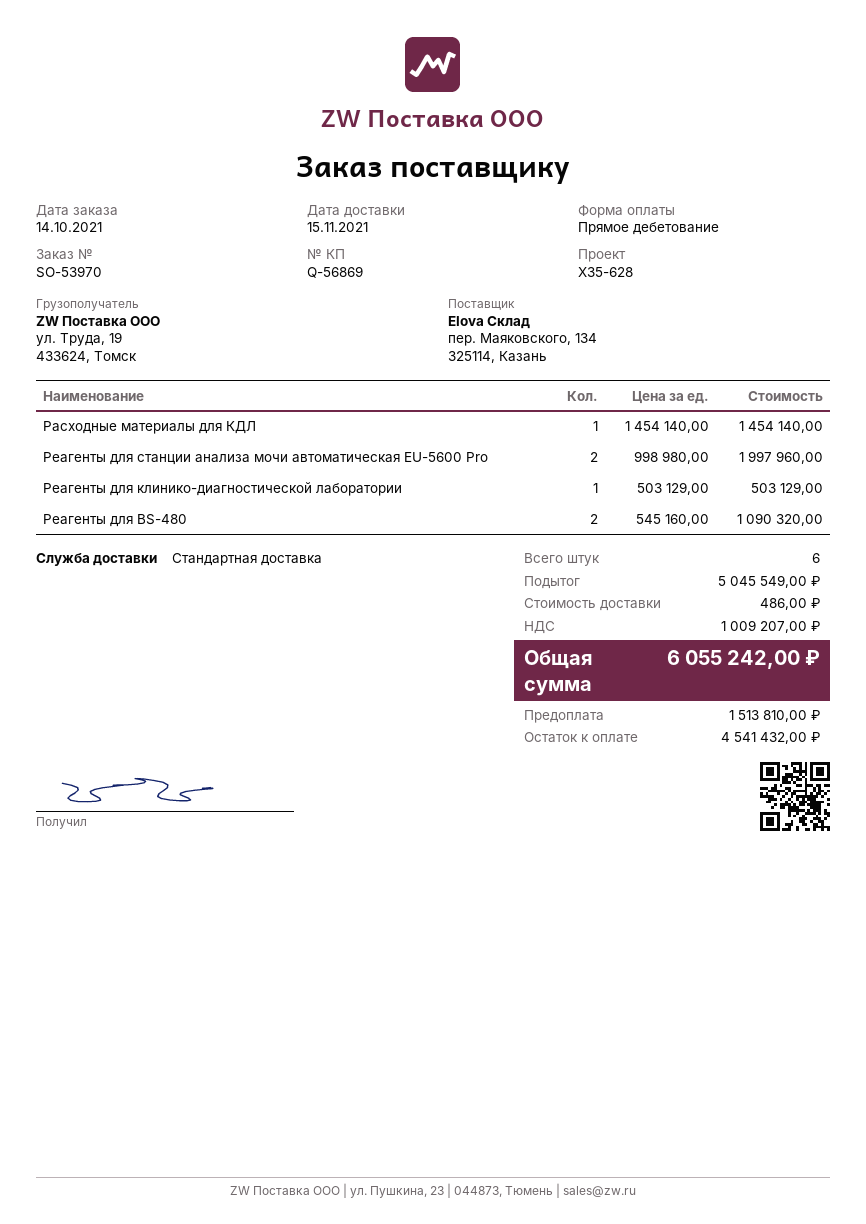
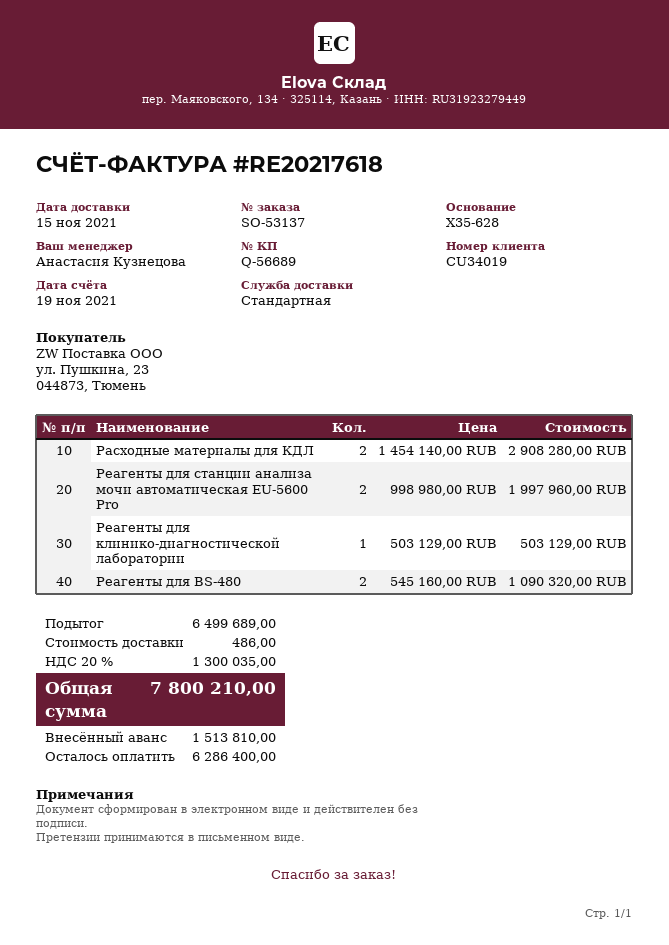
quote number: Q-56869 -> Q-56689
order number: SO-53970 -> SO-53137
Расходные материалы для КДЛ: 1 x 1454140.00 = 1454140.00 -> 2 x 1454140.00 = 2908280.00
subtotal: 5045549.00 -> 6499689.00
tax: 1009207.00 -> 1300035.00
total: 6055242.00 -> 7800210.00
balance: 4541432.00 -> 6286400.00

